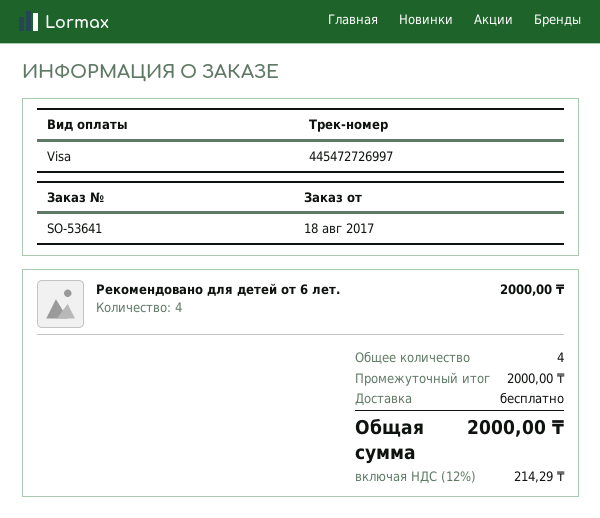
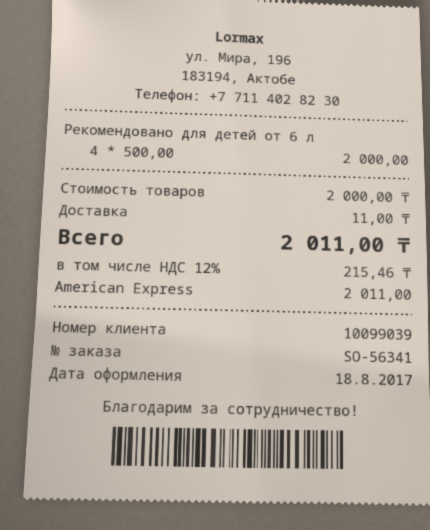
order number: SO-53641 -> SO-56341
payment method: Visa -> American Express
shipping: 0.00 -> 11.00
tax: 12% = 214.29 -> 12% = 215.46
total: 2000.00 -> 2011.00

